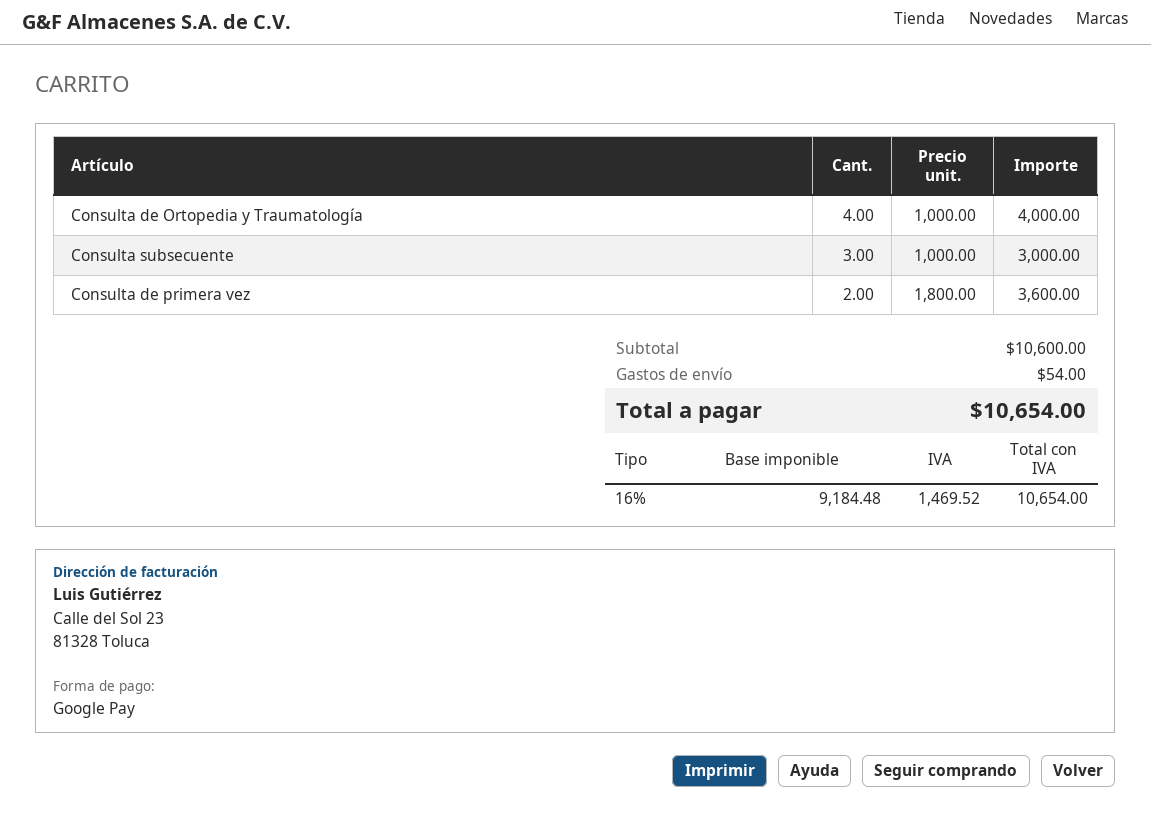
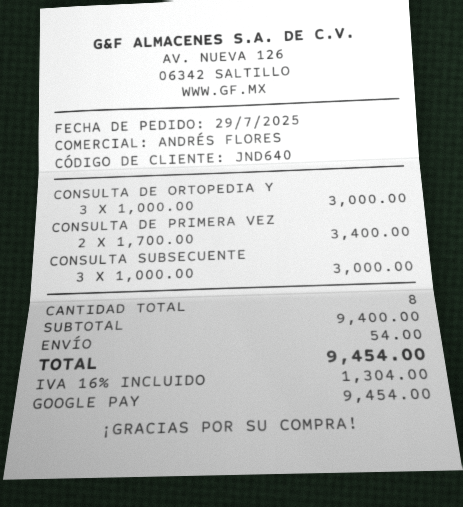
Consulta de Ortopedia y Traumatología: 4 x 1000.00 = 4000.00 -> 3 x 1000.00 = 3000.00
Consulta de primera vez: 2 x 1800.00 = 3600.00 -> 2 x 1700.00 = 3400.00
subtotal: 10600.00 -> 9400.00
tax: 16% = 1469.52 -> 16% = 1304.00
total: 10654.00 -> 9454.00

